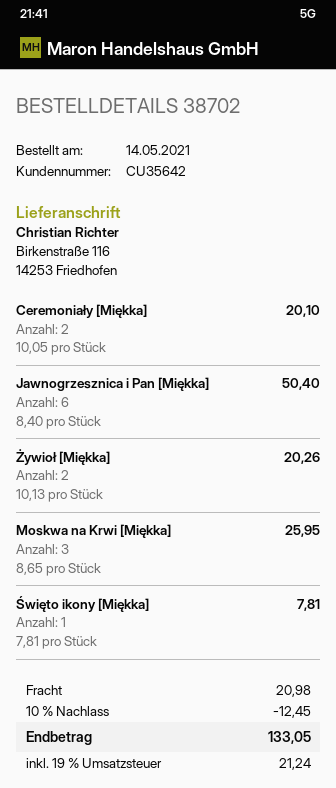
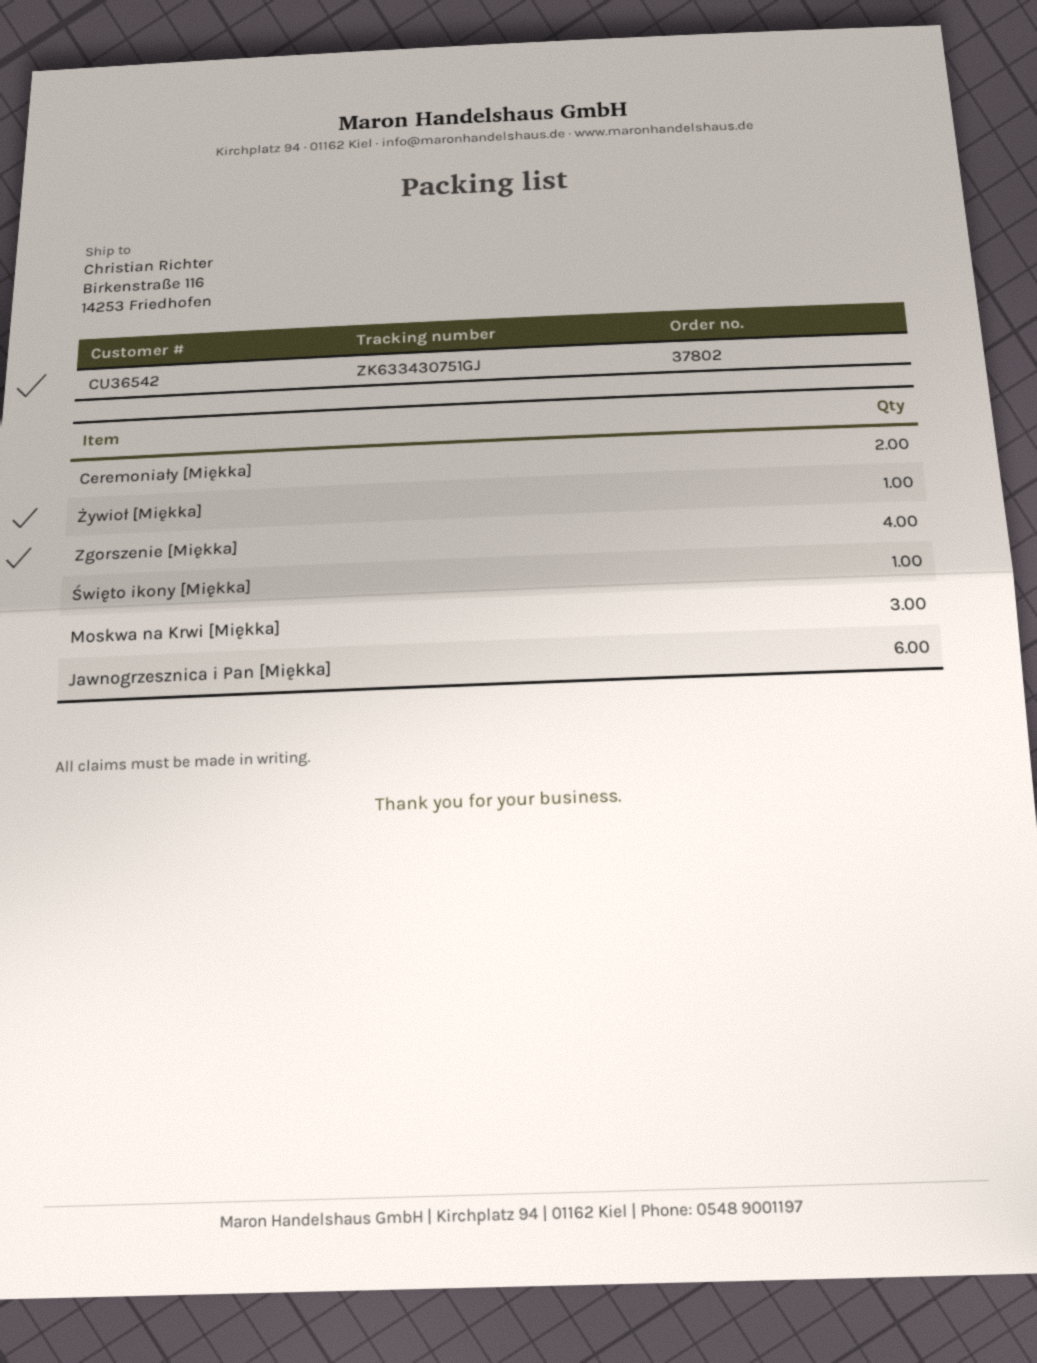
order number: 38702 -> 37802
customer number: CU35642 -> CU36542
Żywioł [Miękka]: 2 -> 1
Zgorszenie [Miękka]: none -> 4

